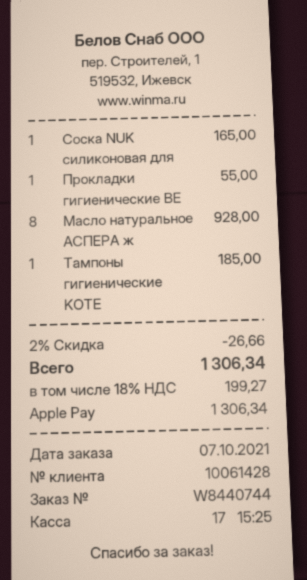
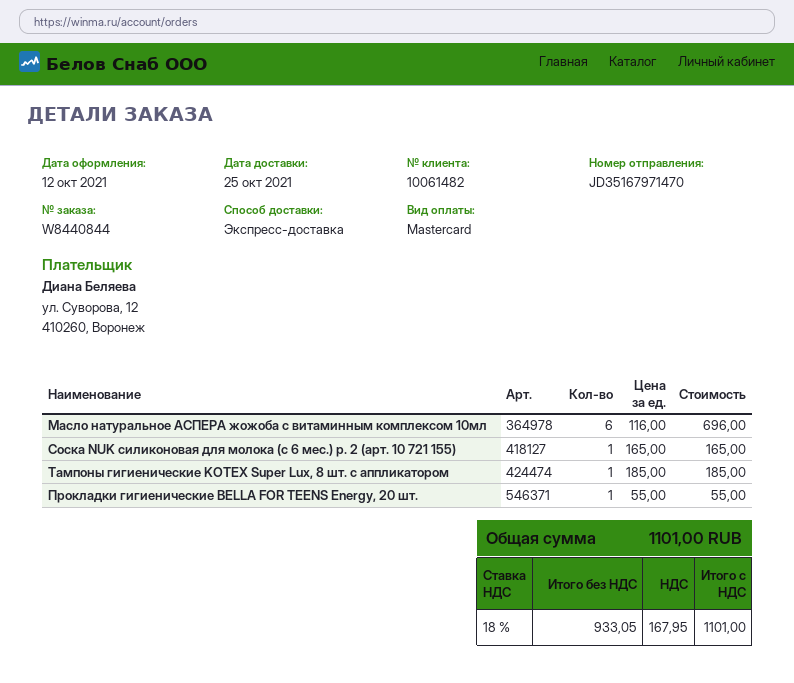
order number: W8440744 -> W8440844
order date: 2021-10-07 -> 2021-10-12
customer number: 10061428 -> 10061482
payment method: Apple Pay -> Mastercard
Масло натуральное АСПЕРА ж: 8 for 928.00 -> 6 for 696.00
discount: 2% = 26.66 -> none
tax: 18% = 199.27 -> 18% = 167.95
total: 1306.34 -> 1101.00

